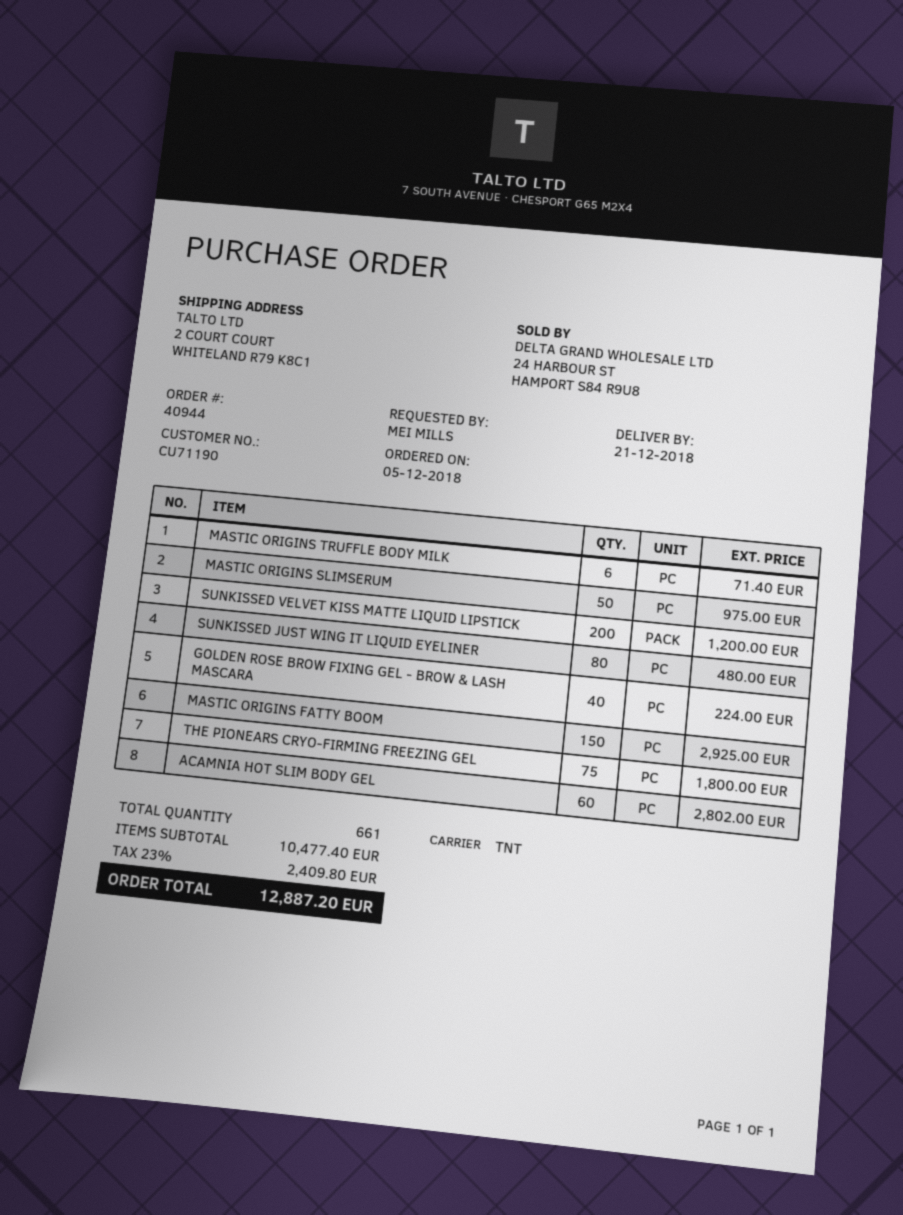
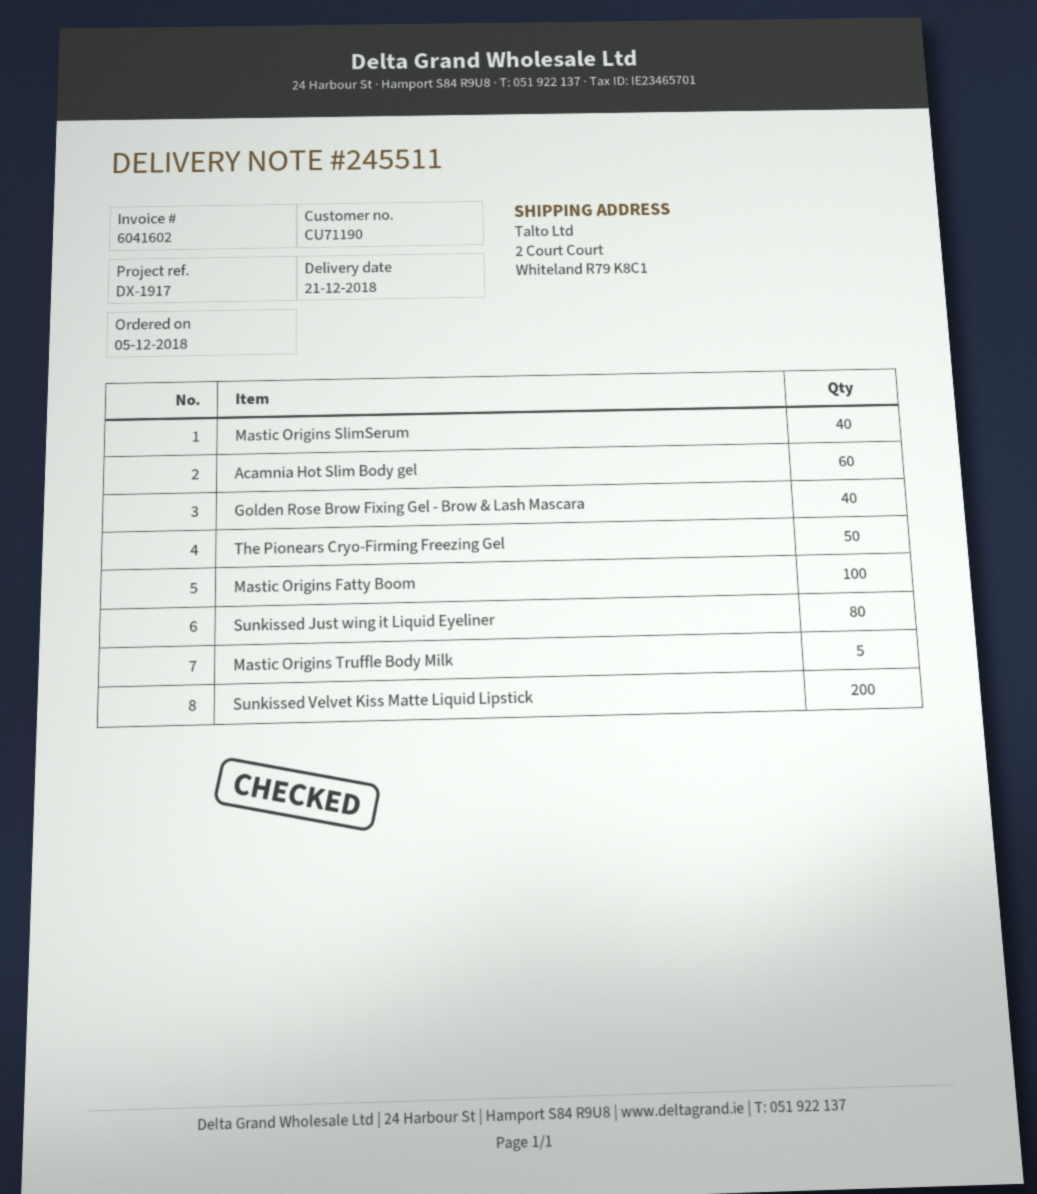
MASTIC ORIGINS TRUFFLE BODY MILK: 6 -> 5
MASTIC ORIGINS SLIMSERUM: 50 -> 40
MASTIC ORIGINS FATTY BOOM: 150 -> 100
THE PIONEARS CRYO-FIRMING FREEZING GEL: 75 -> 50

